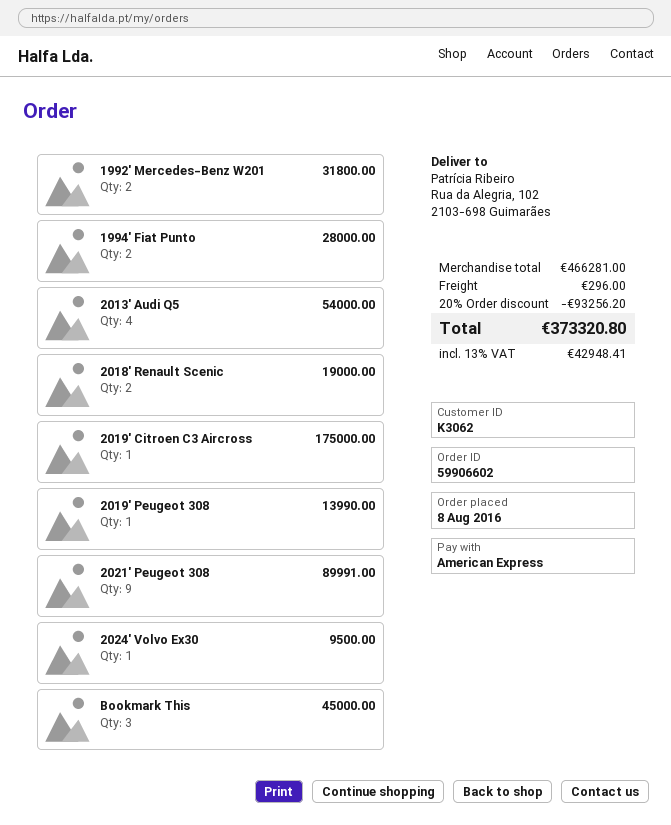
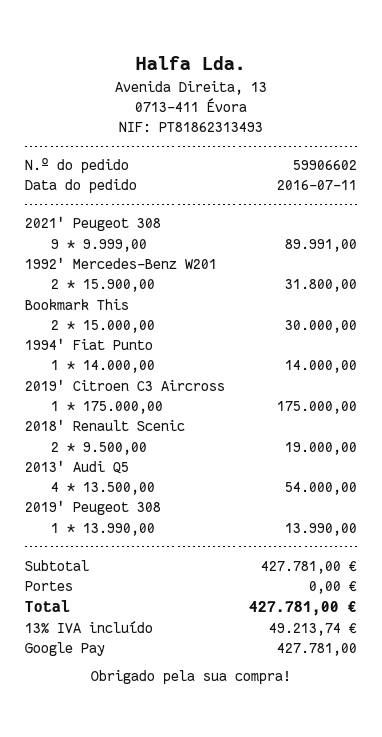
order date: 2016-08-08 -> 2016-07-11
payment method: American Express -> Google Pay
1994' Fiat Punto: 2 for 28000.00 -> 1 for 14000.00
2024' Volvo Ex30: 1 for 9500.00 -> none
Bookmark This: 3 for 45000.00 -> 2 for 30000.00
subtotal: 466281.00 -> 427781.00
discount: 20% = 93256.20 -> none
shipping: 296.00 -> 0.00
tax: 13% = 42948.41 -> 13% = 49213.74
total: 373320.80 -> 427781.00

